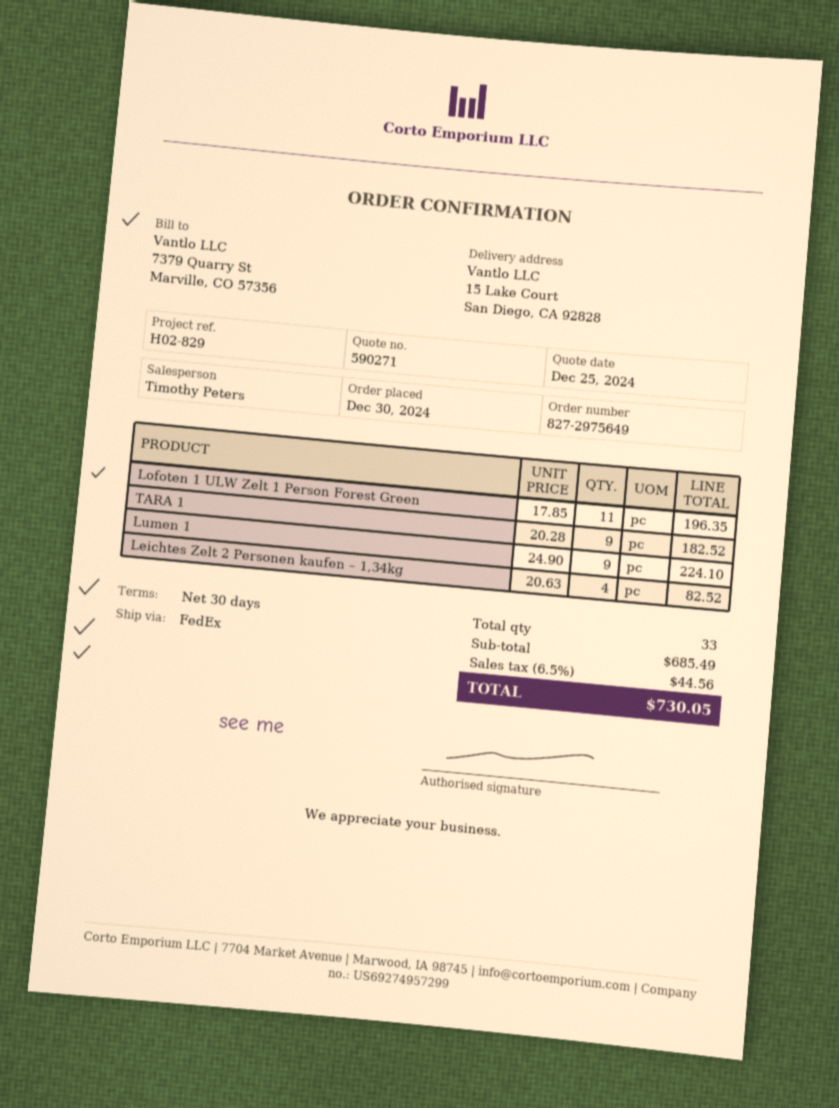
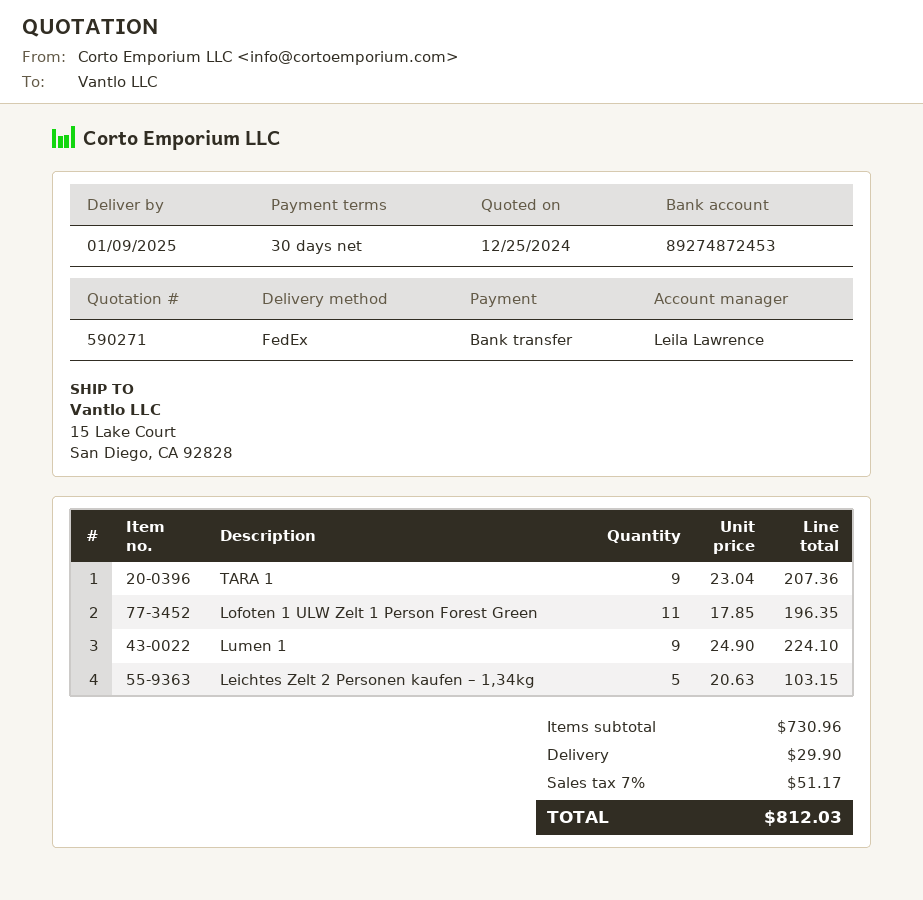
sales rep: Timothy Peters -> Leila Lawrence
TARA 1: 9 x 20.28 = 182.52 -> 9 x 23.04 = 207.36
Leichtes Zelt 2 Personen kaufen – 1,34kg: 4 x 20.63 = 82.52 -> 5 x 20.63 = 103.15
subtotal: 685.49 -> 730.96
shipping: none -> 29.90
tax: 6.5% = 44.56 -> 7% = 51.17
total: 730.05 -> 812.03

